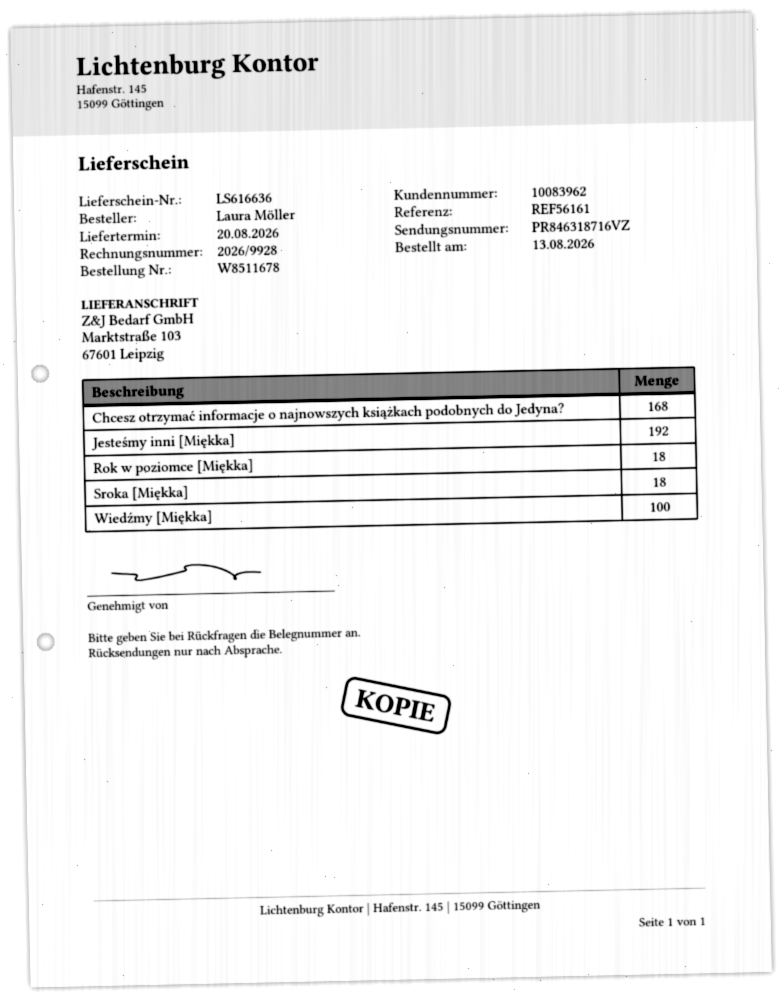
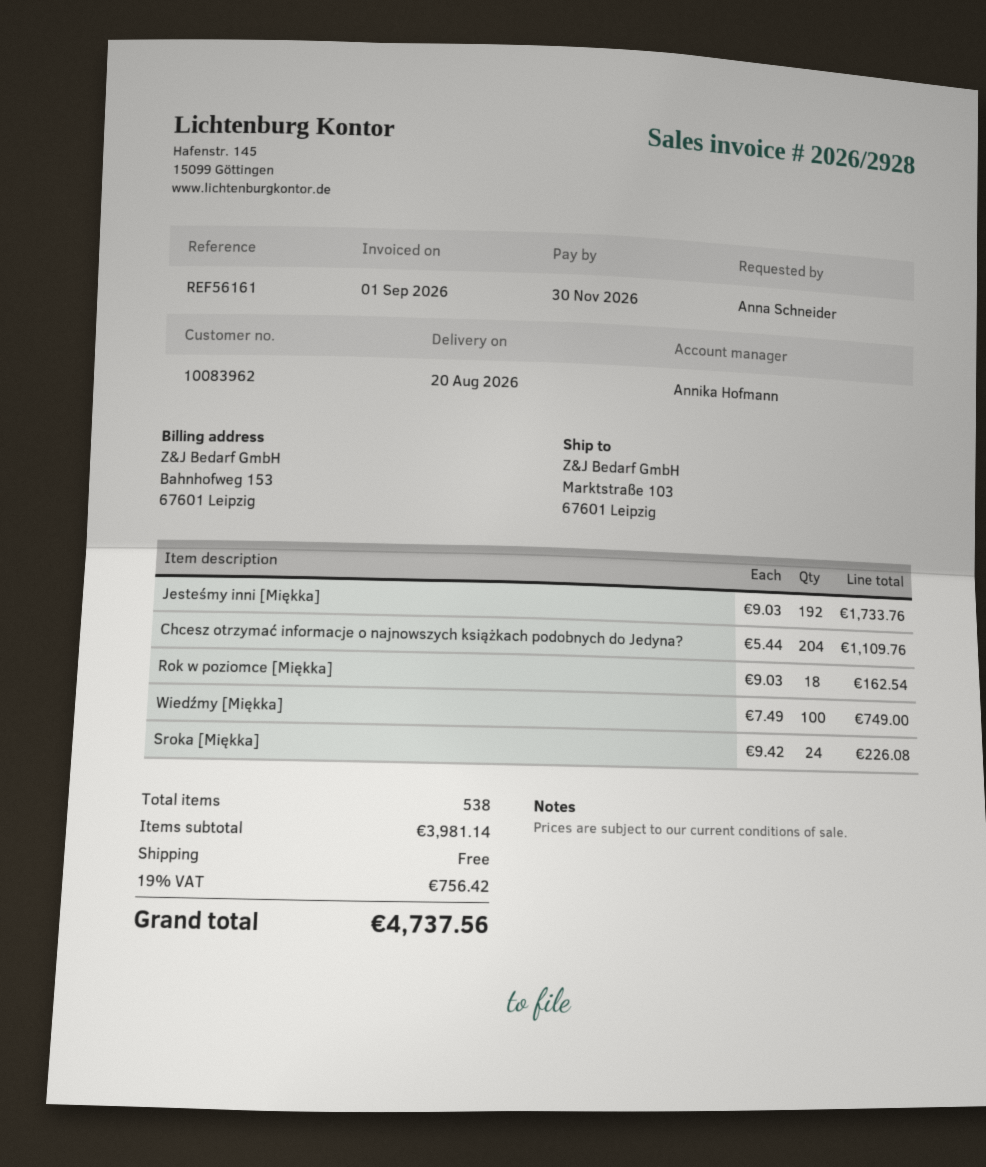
invoice number: 2026/9928 -> 2026/2928
ordered by: Laura Möller -> Anna Schneider
Chcesz otrzymać informacje o najnowszych książkach podobnych do Jedyna?: 168 -> 204
Sroka [Miękka]: 18 -> 24

